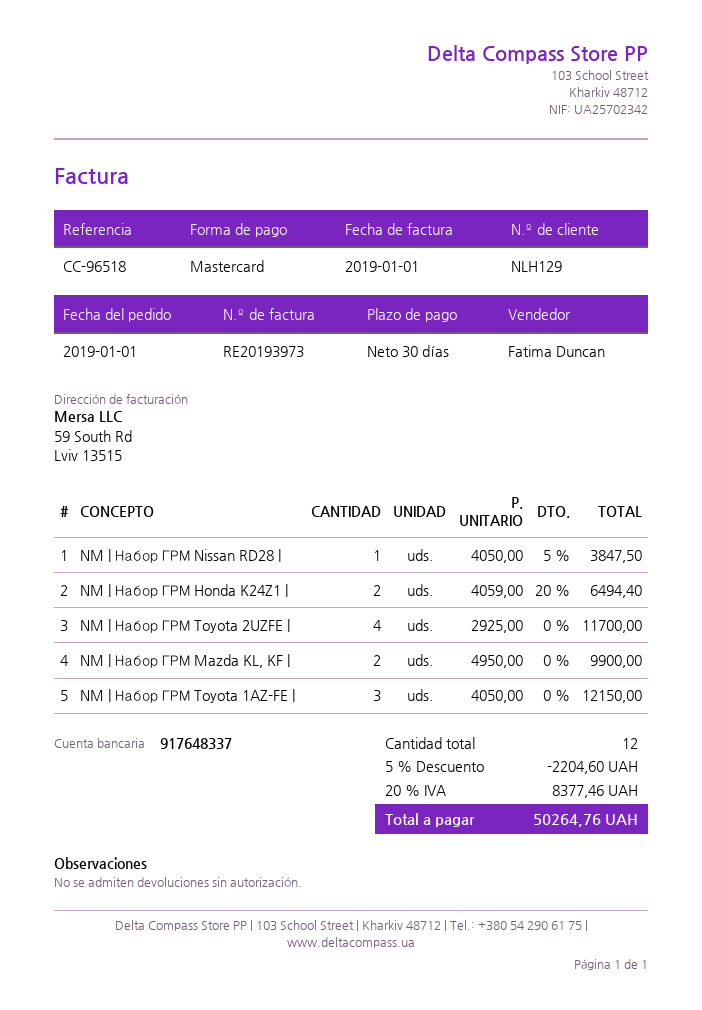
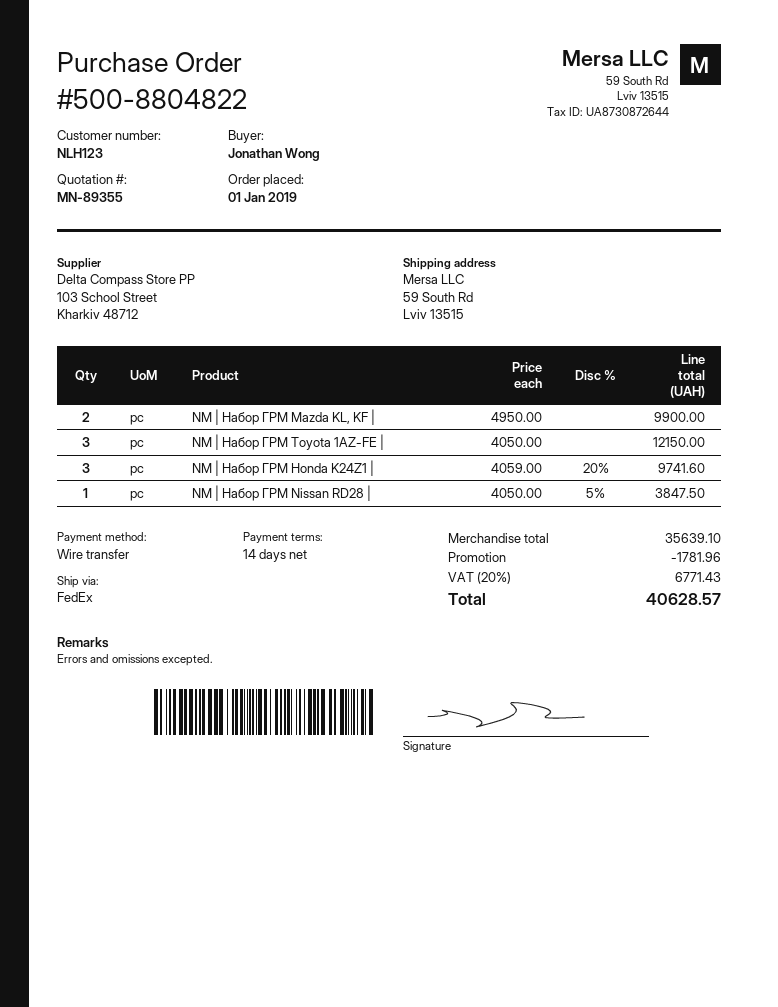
payment terms: 30 days -> 14 days
customer number: NLH129 -> NLH123
payment method: Mastercard -> bank transfer
NM | Набор ГРМ Honda K24Z1 |: 2 x 4059.00 - 20% = 6494.40 -> 3 x 4059.00 - 20% = 9741.60
NM | Набор ГРМ Toyota 2UZFE |: 4 x 2925.00 = 11700.00 -> none
discount: 2204.60 -> 1781.96
tax: 20% = 8377.46 -> 20% = 6771.43
total: 50264.76 -> 40628.57

